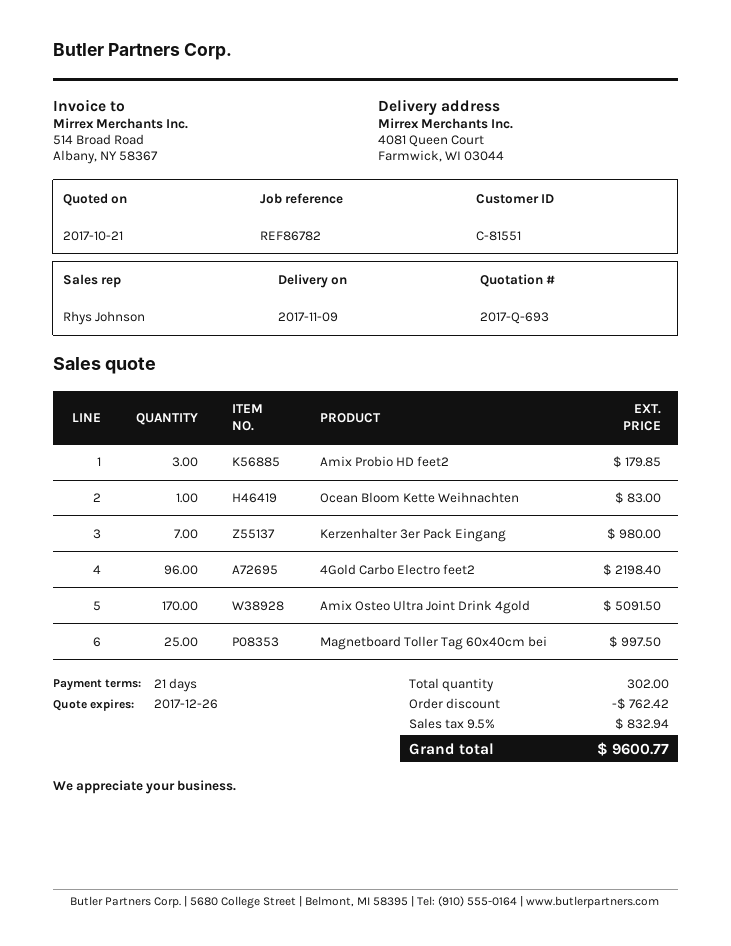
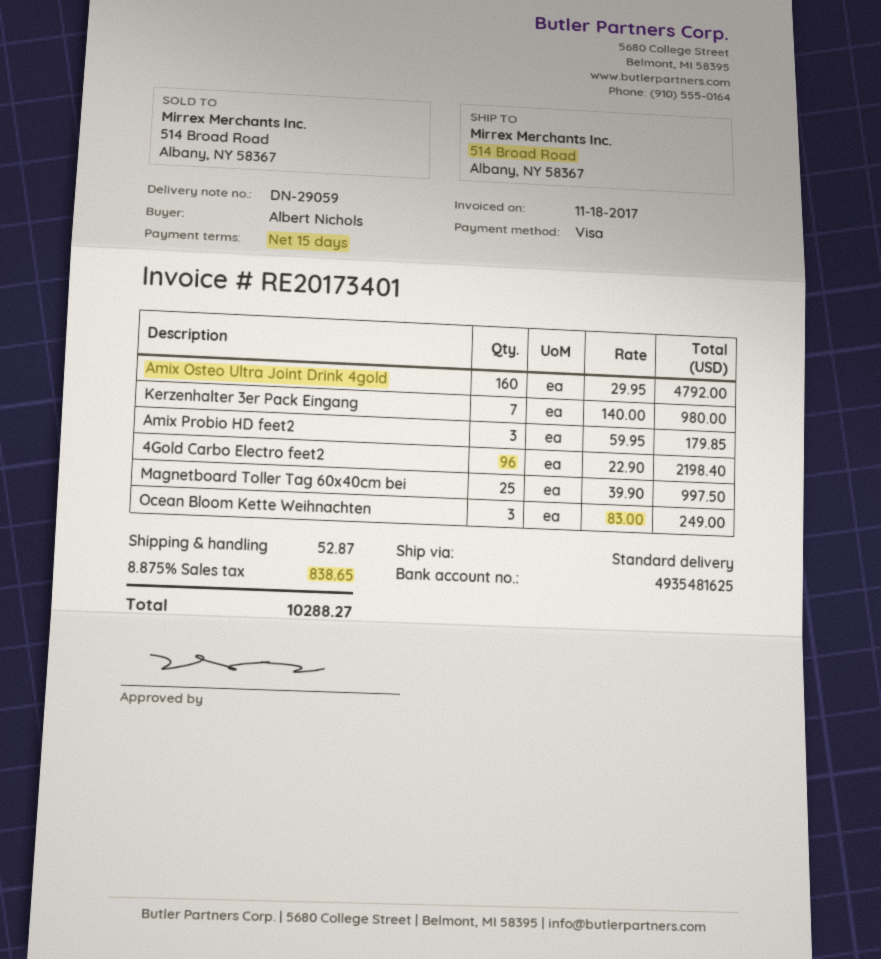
payment terms: 21 days -> 15 days
ship to: 4081 Queen Court, Farmwick, WI 03044 -> 514 Broad Road, Albany, NY 58367
Ocean Bloom Kette Weihnachten: 1 for 83.00 -> 3 for 249.00
Amix Osteo Ultra Joint Drink 4gold: 170 for 5091.50 -> 160 for 4792.00
discount: 762.42 -> none
shipping: none -> 52.87
tax: 9.5% = 832.94 -> 8.875% = 838.65
total: 9600.77 -> 10288.27

